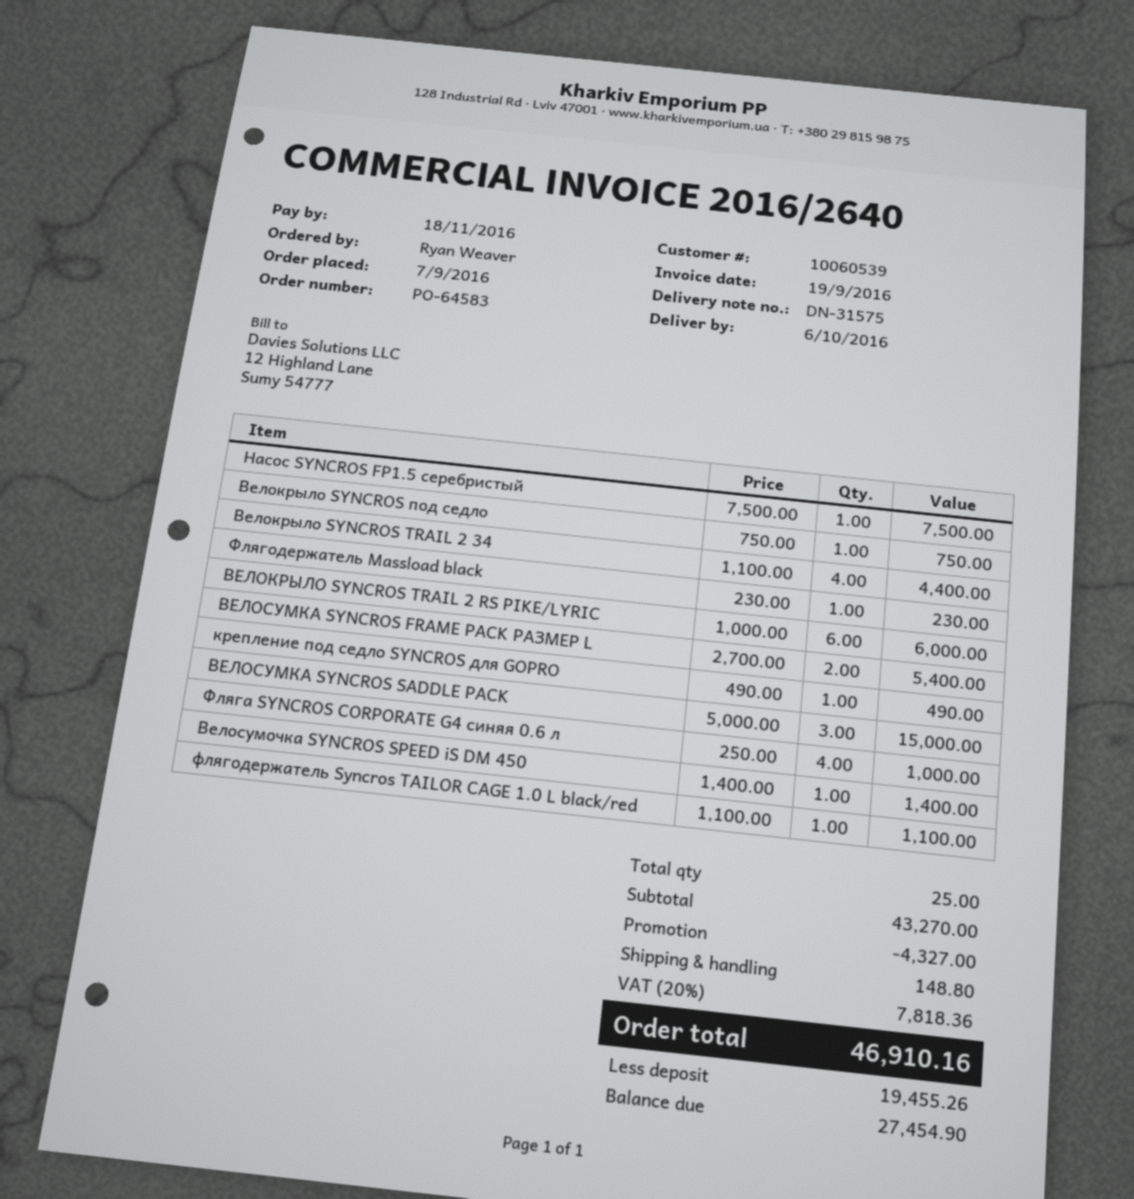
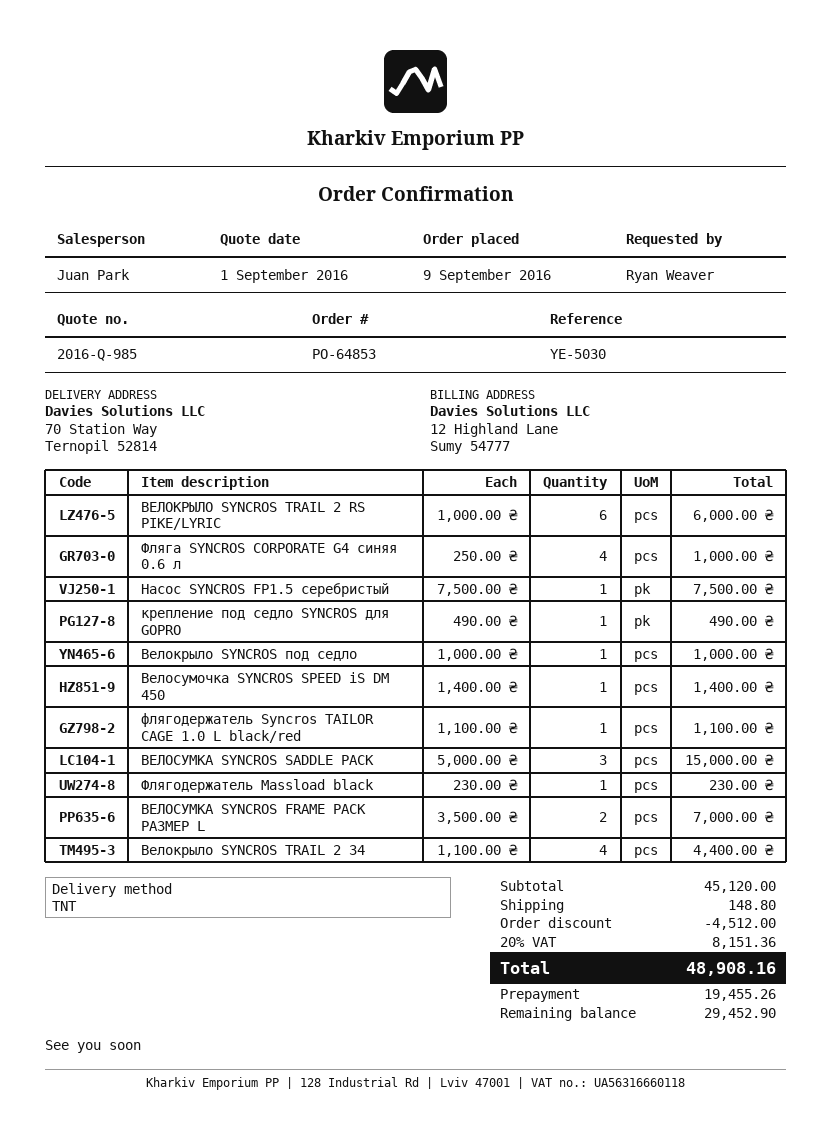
order number: PO-64583 -> PO-64853
order date: 2016-09-07 -> 2016-09-09
Велокрыло SYNCROS под седло: 1 x 750.00 = 750.00 -> 1 x 1000.00 = 1000.00
ВЕЛОСУМКА SYNCROS FRAME PACK РАЗМЕР L: 2 x 2700.00 = 5400.00 -> 2 x 3500.00 = 7000.00
subtotal: 43270.00 -> 45120.00
discount: 4327.00 -> 4512.00
tax: 20% = 7818.36 -> 20% = 8151.36
total: 46910.16 -> 48908.16
balance: 27454.90 -> 29452.90

